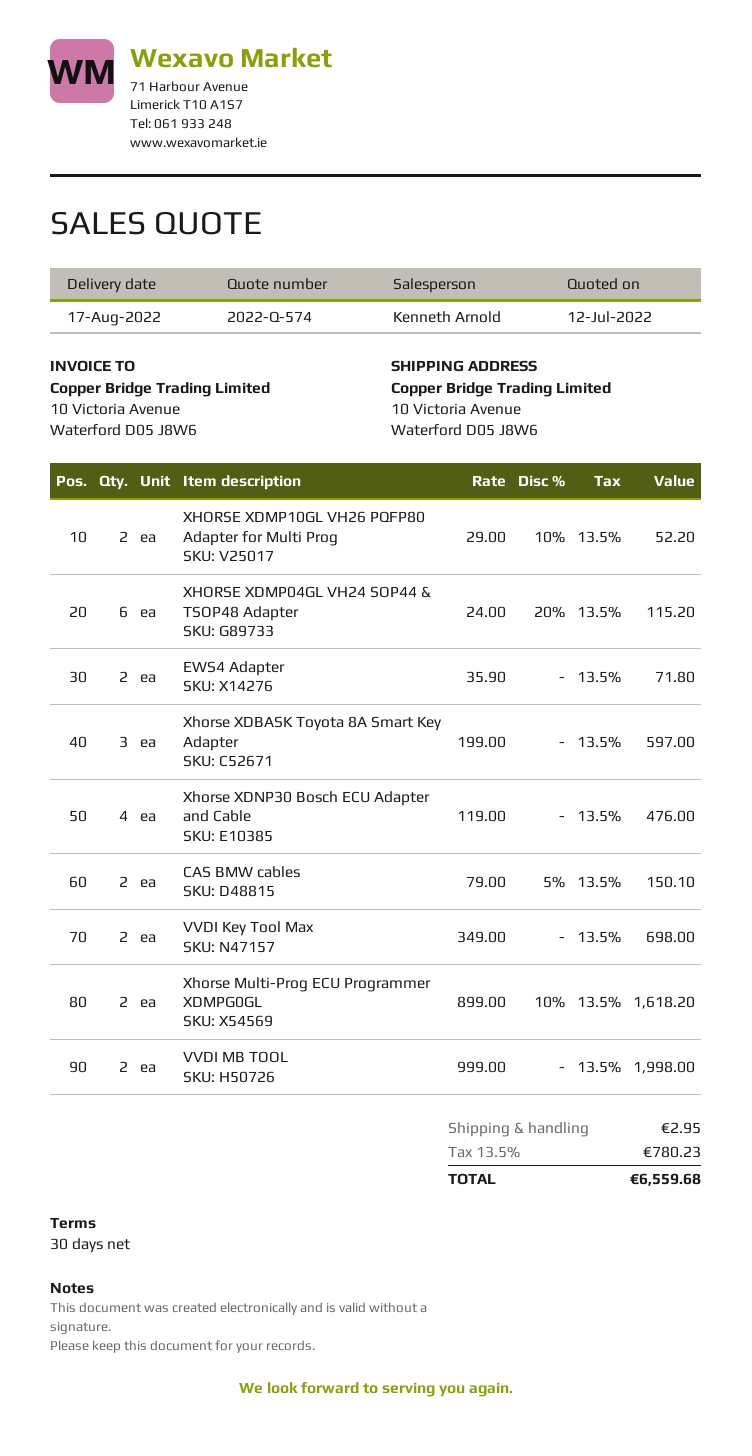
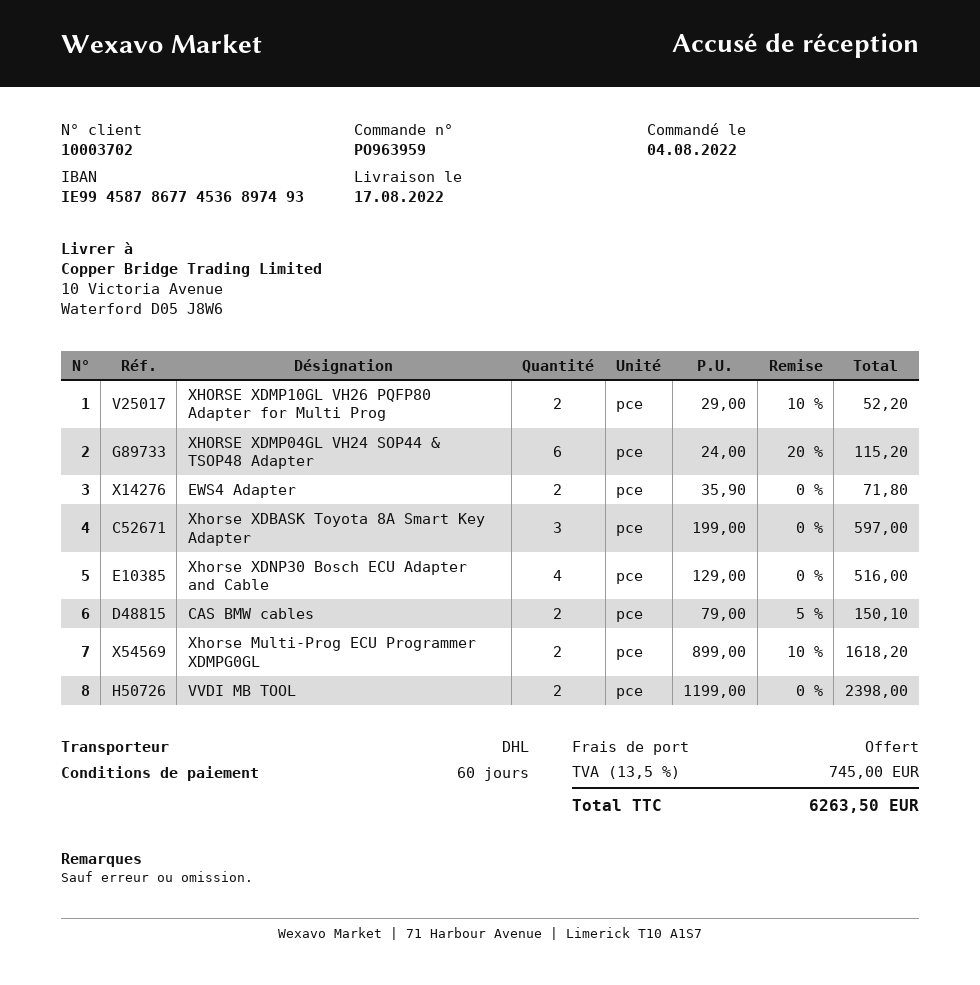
payment terms: 30 days -> 60 days
Xhorse XDNP30 Bosch ECU Adapter and Cable: 4 x 119.00 = 476.00 -> 4 x 129.00 = 516.00
VVDI Key Tool Max: 2 x 349.00 = 698.00 -> none
VVDI MB TOOL: 2 x 999.00 = 1998.00 -> 2 x 1199.00 = 2398.00
shipping: 2.95 -> 0.00
tax: 13.5% = 780.23 -> 13.5% = 745.00
total: 6559.68 -> 6263.50

